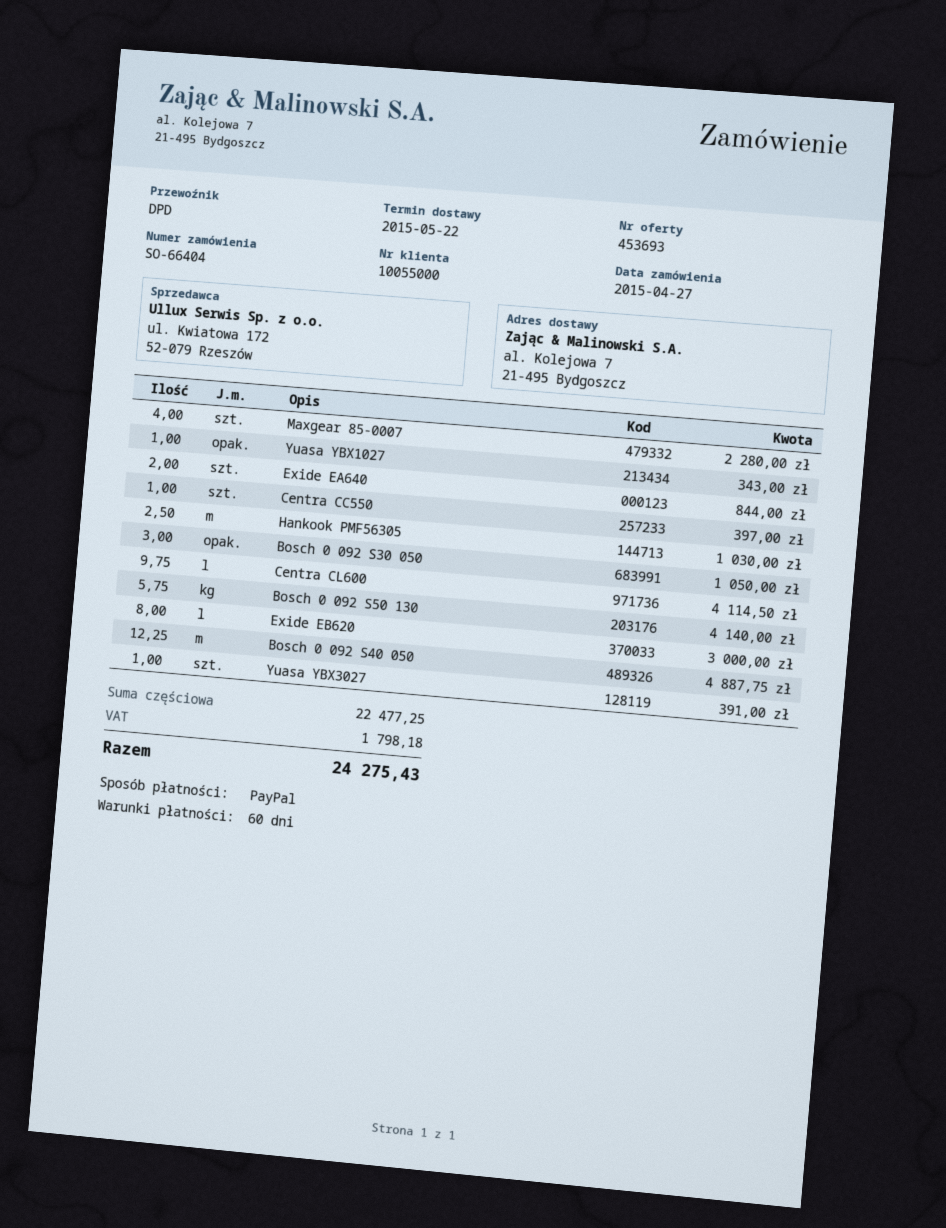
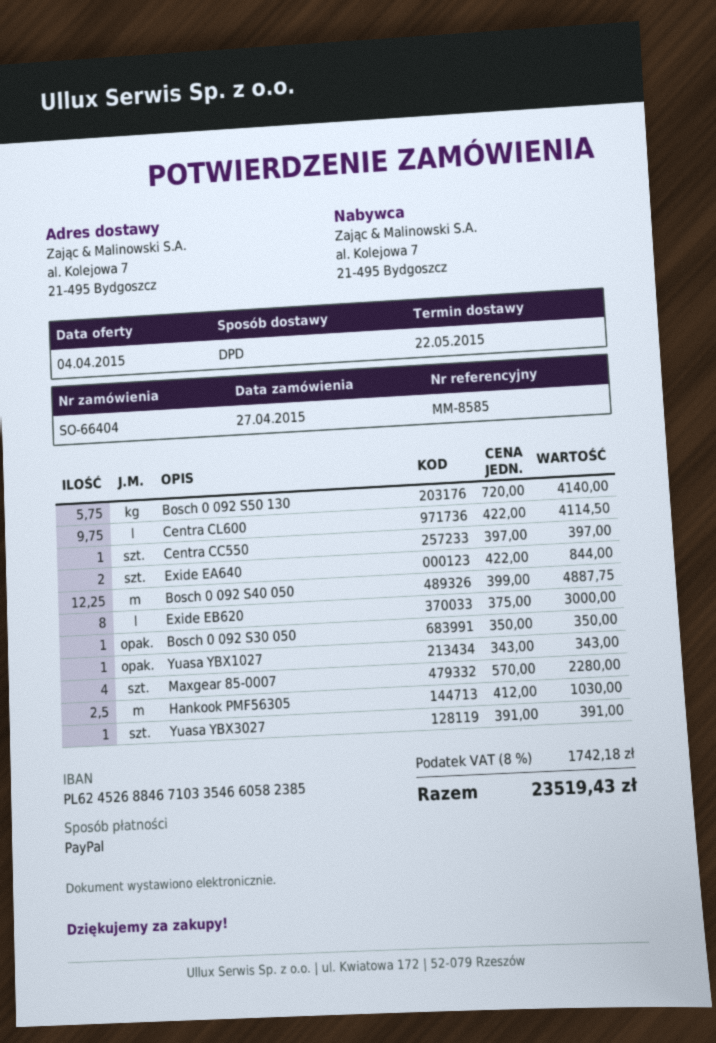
Bosch 0 092 S30 050: 3 for 1050.00 -> 1 for 350.00
tax: 1798.18 -> 1742.18
total: 24275.43 -> 23519.43

